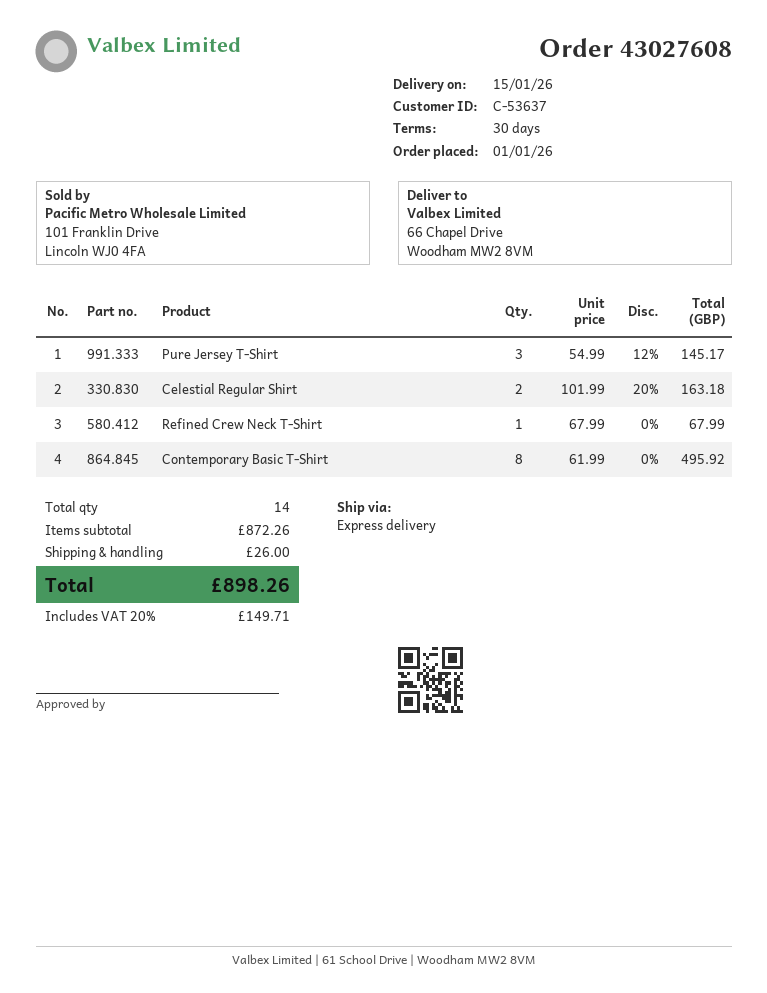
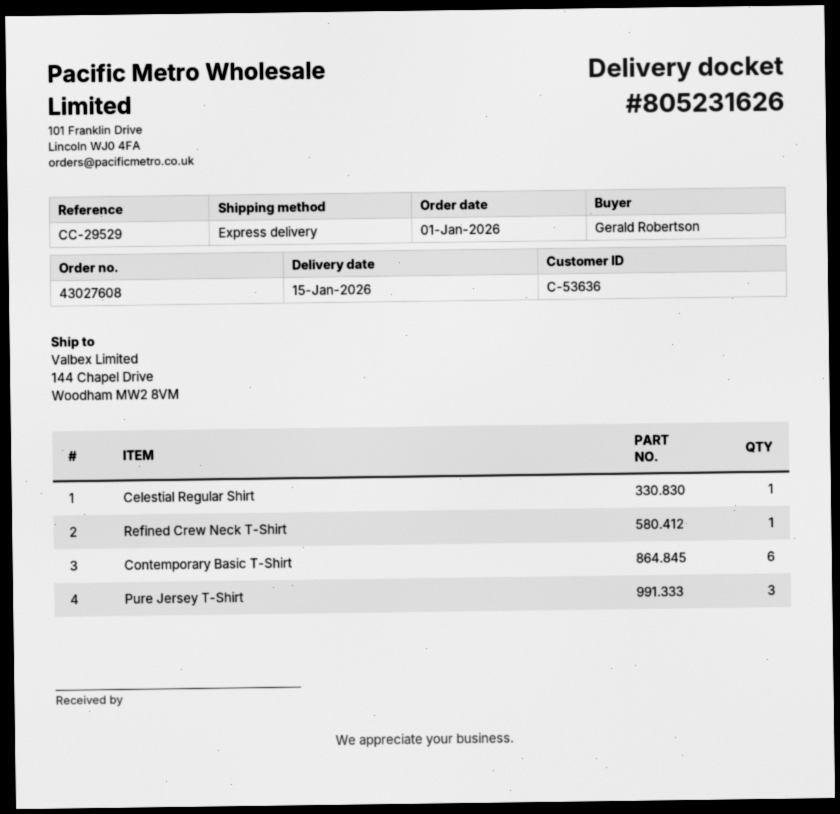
customer number: C-53637 -> C-53636
ship to: 66 Chapel Drive, Woodham MW2 8VM -> 144 Chapel Drive, Woodham MW2 8VM
Celestial Regular Shirt: 2 -> 1
Contemporary Basic T-Shirt: 8 -> 6

